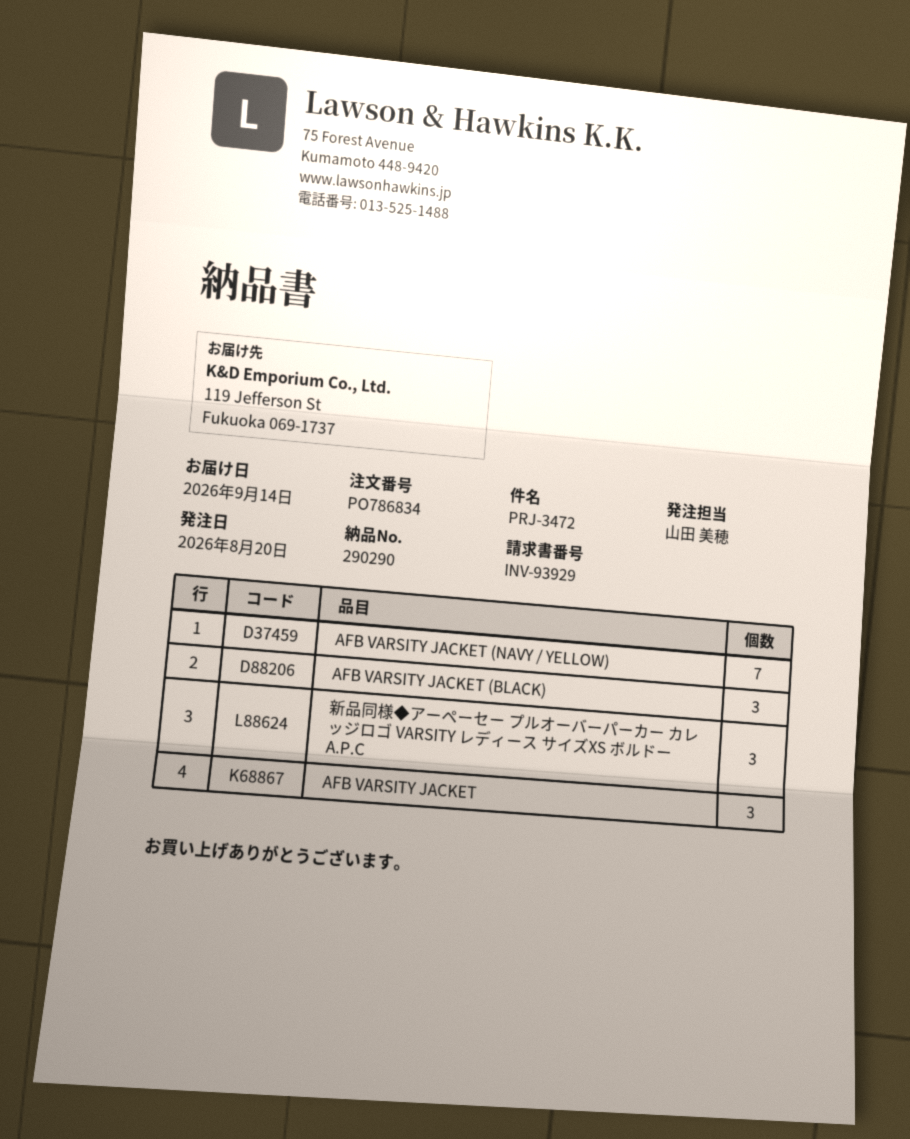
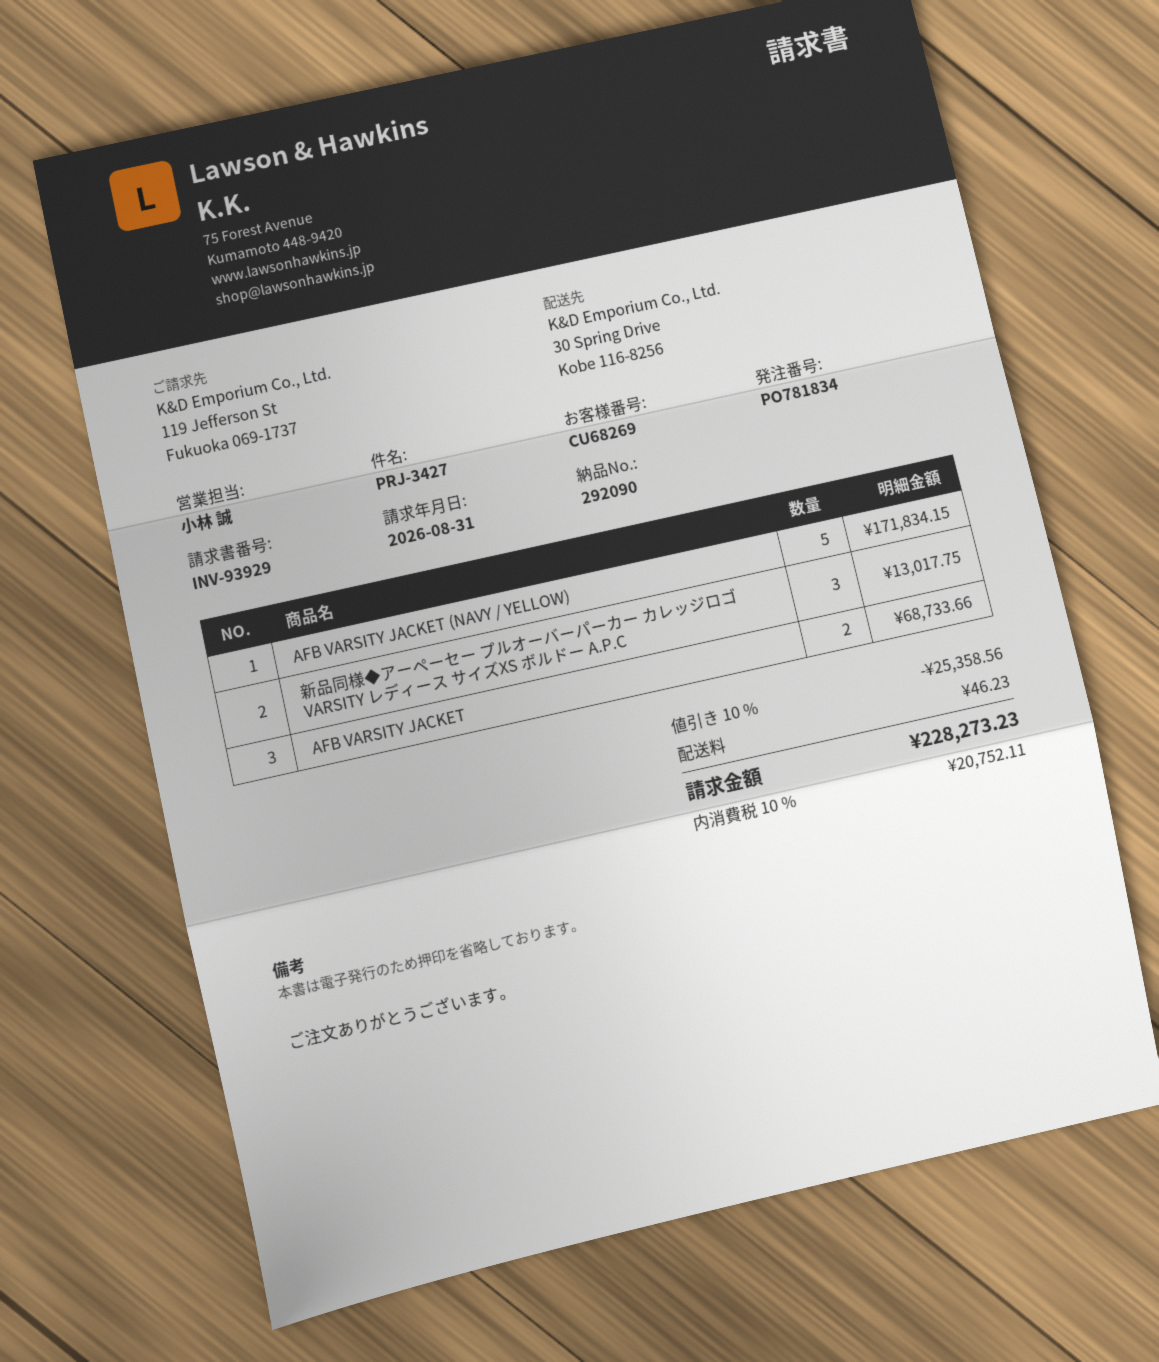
order number: PO786834 -> PO781834
delivery note number: 290290 -> 292090
reference: PRJ-3472 -> PRJ-3427
ship to: 119 Jefferson St, Fukuoka 069-1737 -> 30 Spring Drive, Kobe 116-8256
AFB VARSITY JACKET (NAVY / YELLOW): 7 -> 5
AFB VARSITY JACKET (BLACK): 3 -> none
AFB VARSITY JACKET: 3 -> 2

